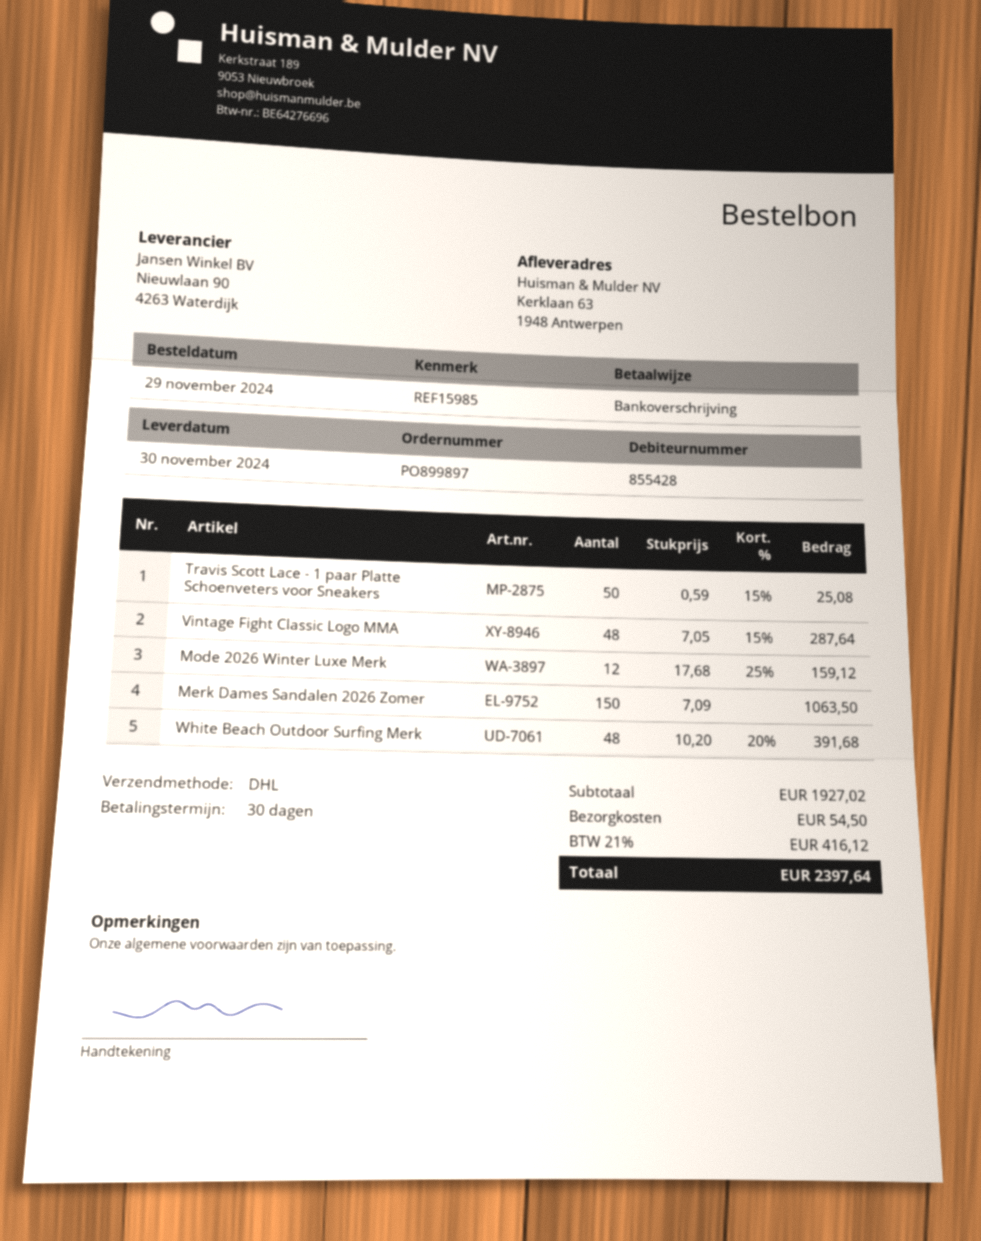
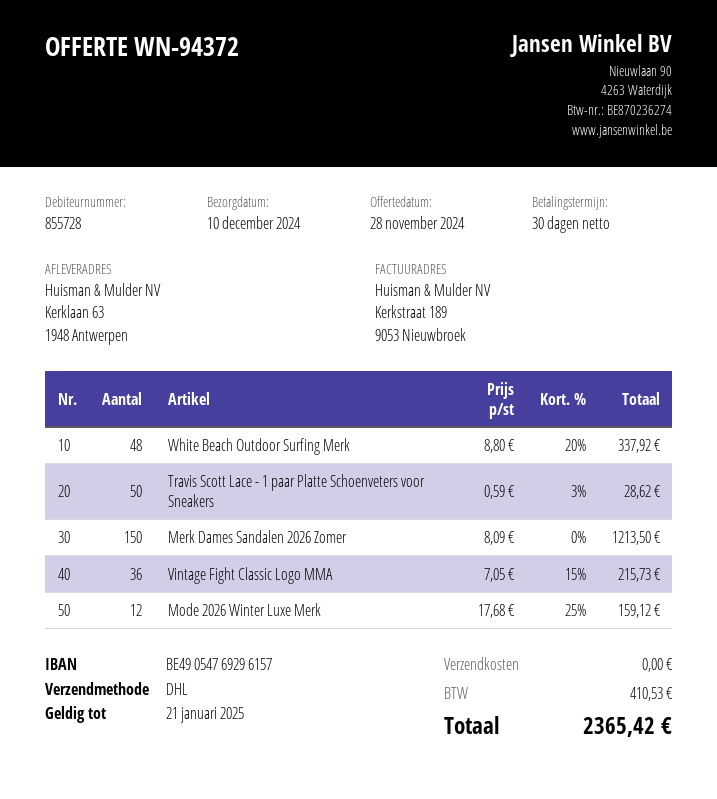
delivery date: 2024-11-30 -> 2024-12-10
customer number: 855428 -> 855728
Travis Scott Lace - 1 paar Platte Schoenveters voor Sneakers: 50 x 0.59 - 15% = 25.08 -> 50 x 0.59 - 3% = 28.62
Vintage Fight Classic Logo MMA: 48 x 7.05 - 15% = 287.64 -> 36 x 7.05 - 15% = 215.73
Merk Dames Sandalen 2026 Zomer: 150 x 7.09 = 1063.50 -> 150 x 8.09 = 1213.50
White Beach Outdoor Surfing Merk: 48 x 10.20 - 20% = 391.68 -> 48 x 8.80 - 20% = 337.92
shipping: 54.50 -> 0.00
tax: 416.12 -> 410.53
total: 2397.64 -> 2365.42

